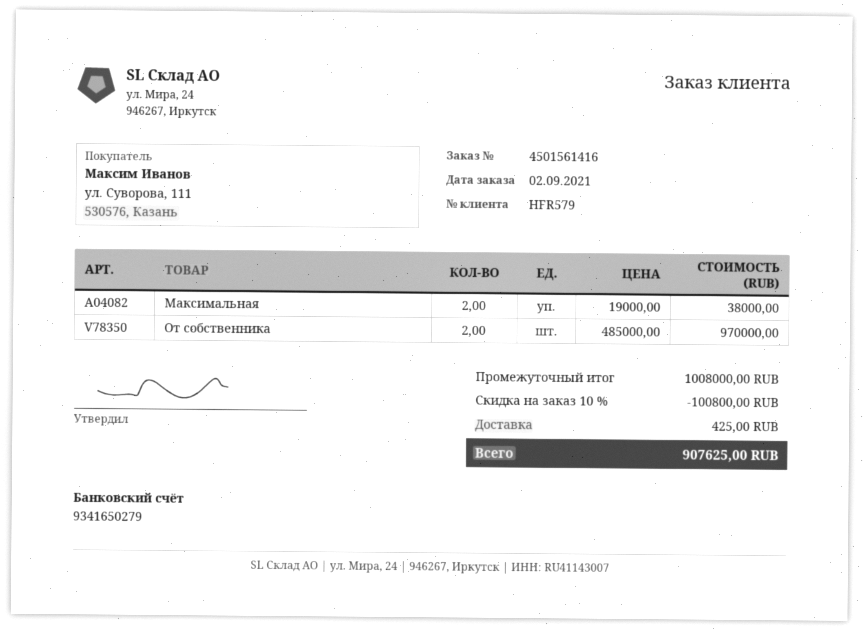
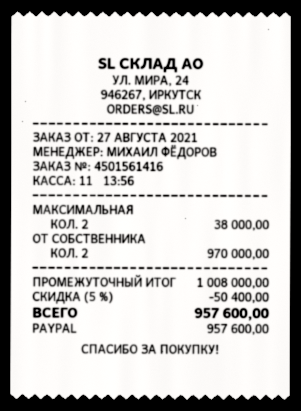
order date: 2021-09-02 -> 2021-08-27
discount: 10% = 100800.00 -> 5% = 50400.00
shipping: 425.00 -> none
total: 907625.00 -> 957600.00

